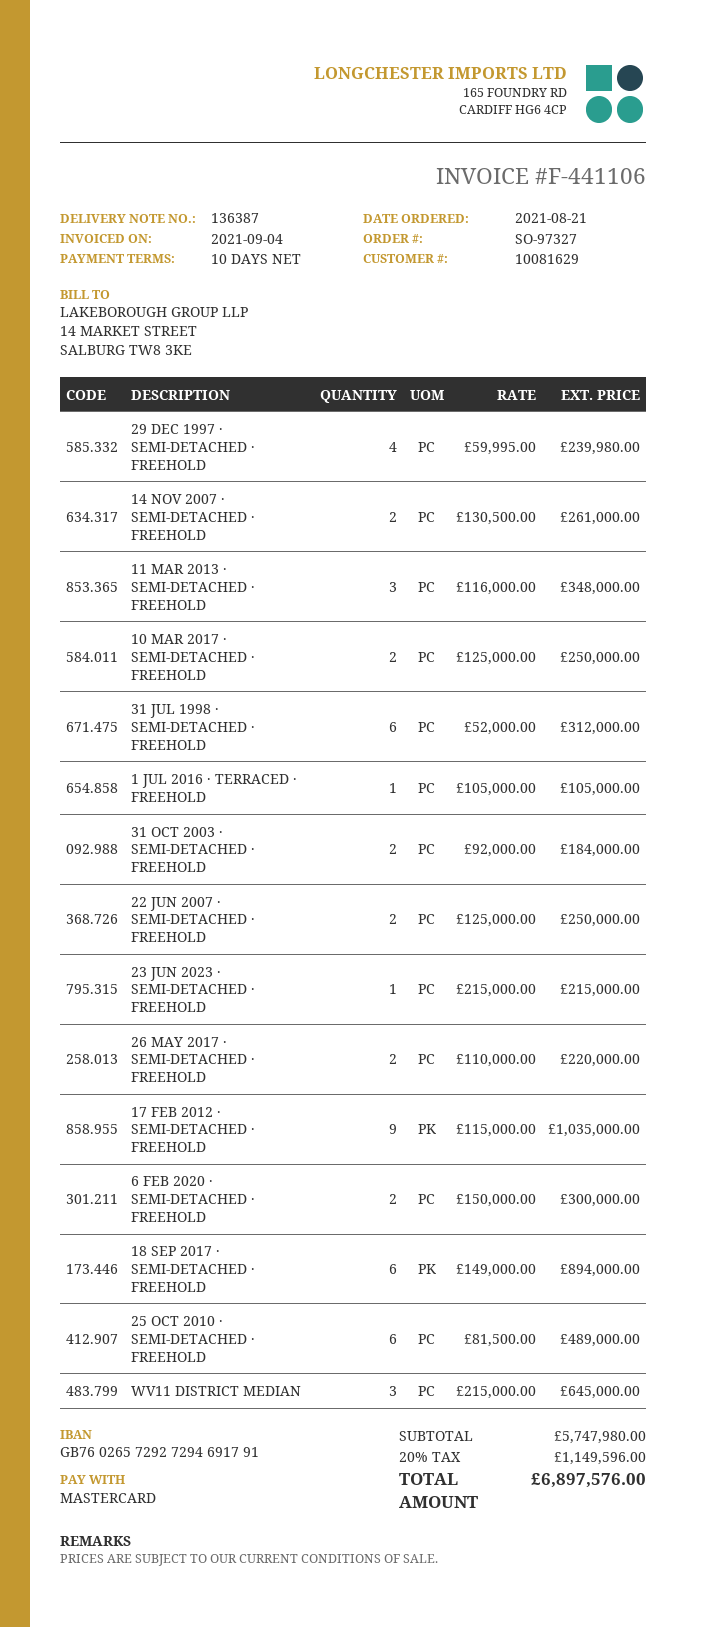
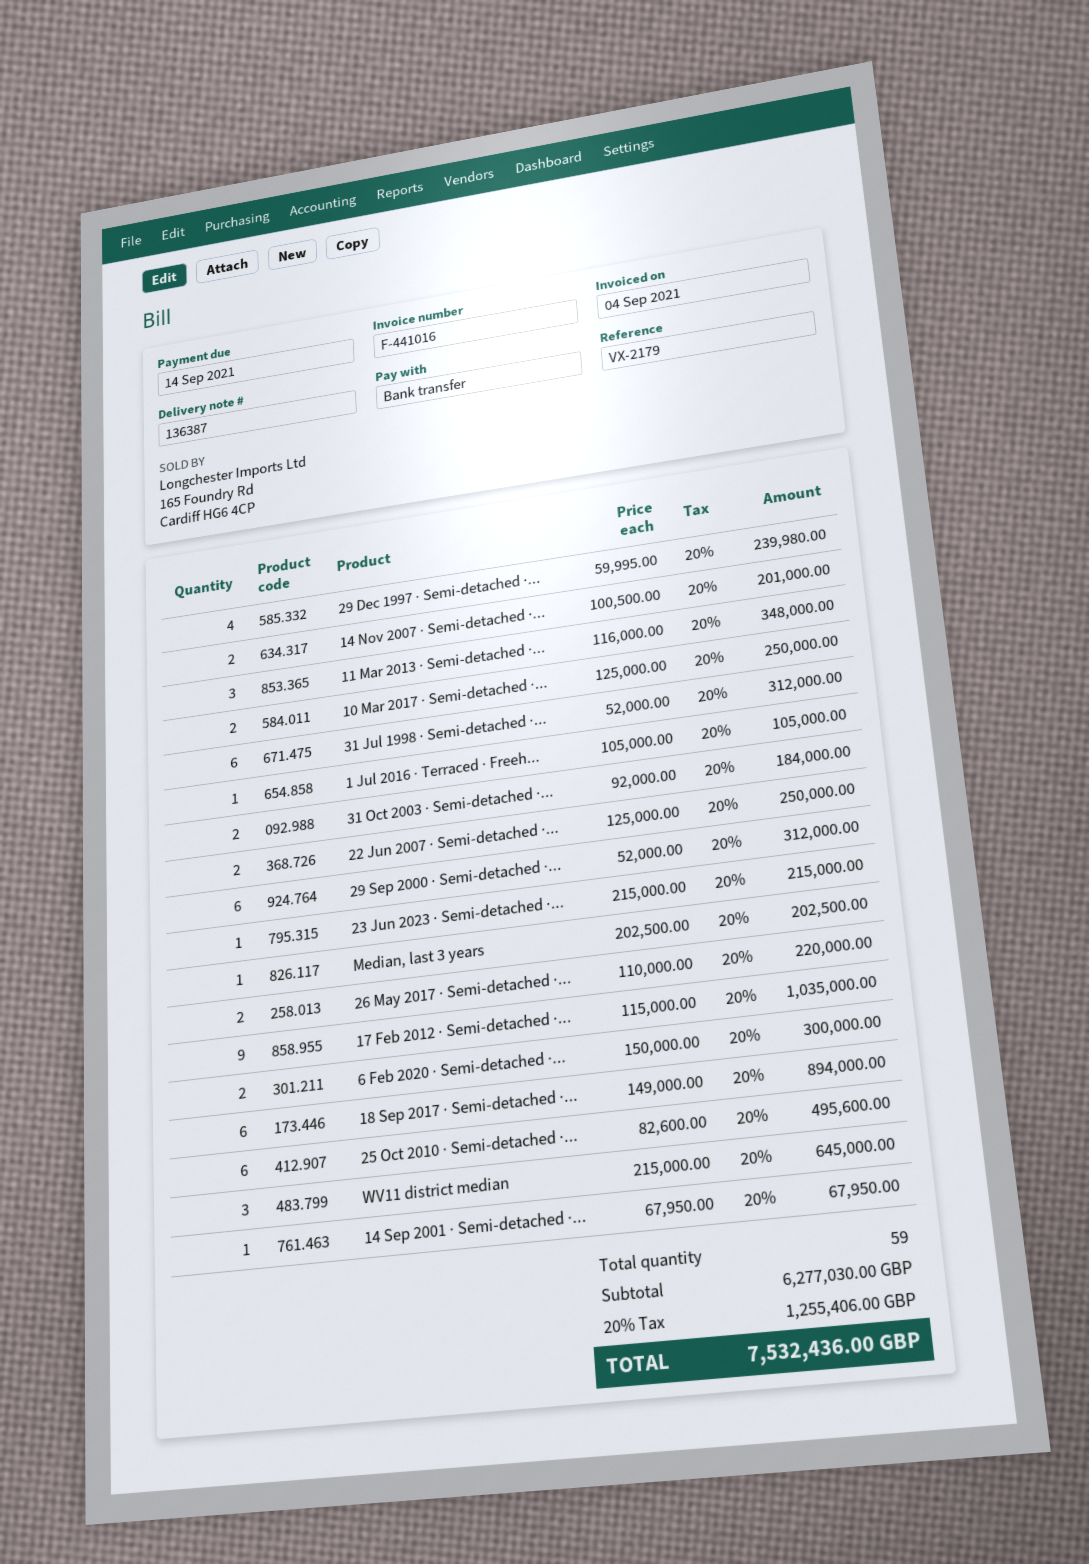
invoice number: F-441106 -> F-441016
payment method: Mastercard -> bank transfer
14 NOV 2007 · SEMI-DETACHED · FREEHOLD: 2 x 130500.00 = 261000.00 -> 2 x 100500.00 = 201000.00
25 OCT 2010 · SEMI-DETACHED · FREEHOLD: 6 x 81500.00 = 489000.00 -> 6 x 82600.00 = 495600.00
29 Sep 2000 · Semi-detached ·...: none -> 6 x 52000.00 = 312000.00
Median, last 3 years: none -> 1 x 202500.00 = 202500.00
14 Sep 2001 · Semi-detached ·...: none -> 1 x 67950.00 = 67950.00
subtotal: 5747980.00 -> 6277030.00
tax: 20% = 1149596.00 -> 20% = 1255406.00
total: 6897576.00 -> 7532436.00

